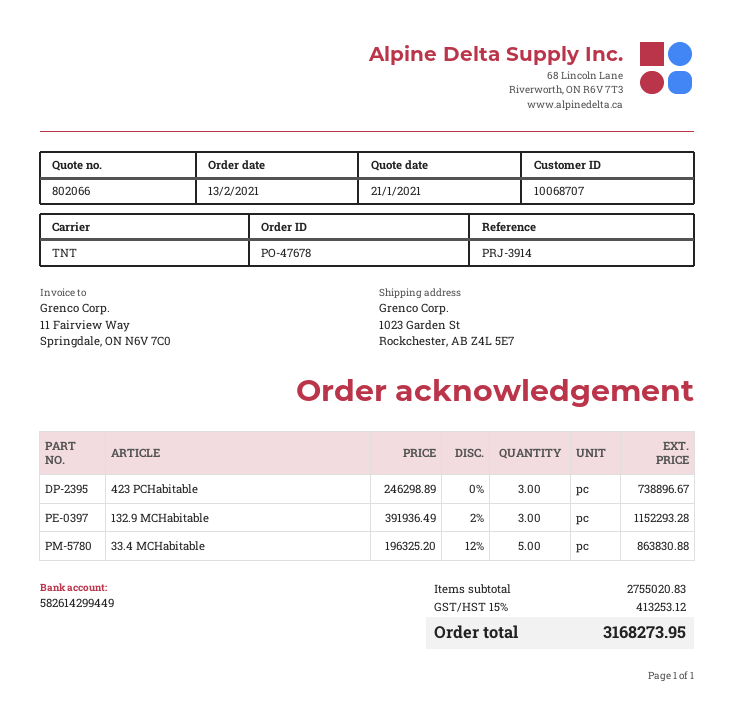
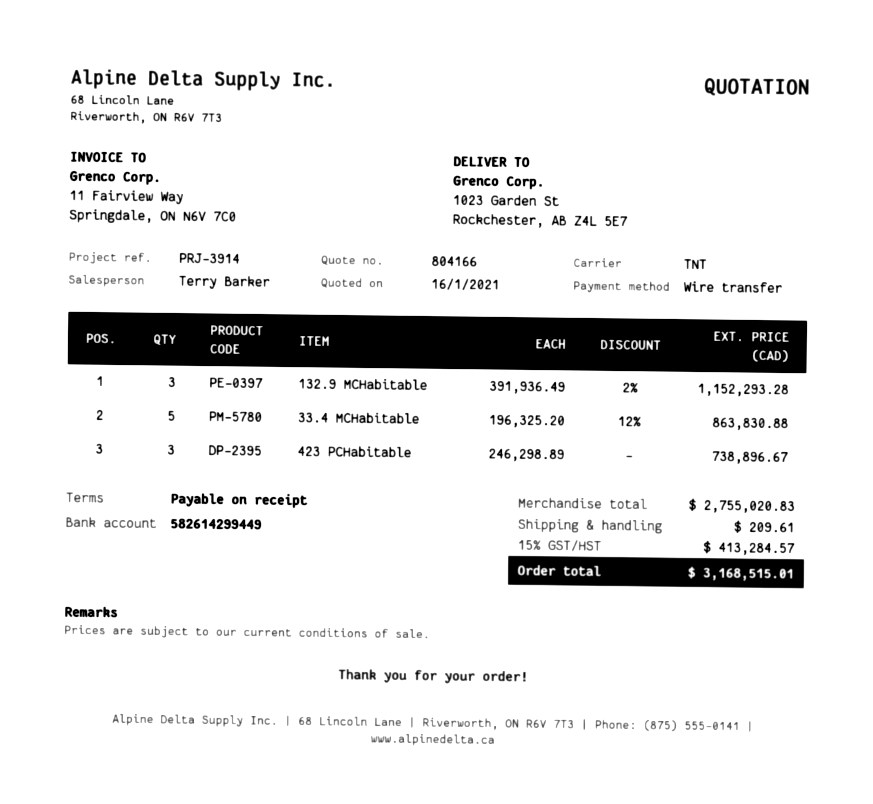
quote number: 802066 -> 804166
quote date: 2021-01-21 -> 2021-01-16
shipping: none -> 209.61
tax: 15% = 413253.12 -> 15% = 413284.57
total: 3168273.95 -> 3168515.01

